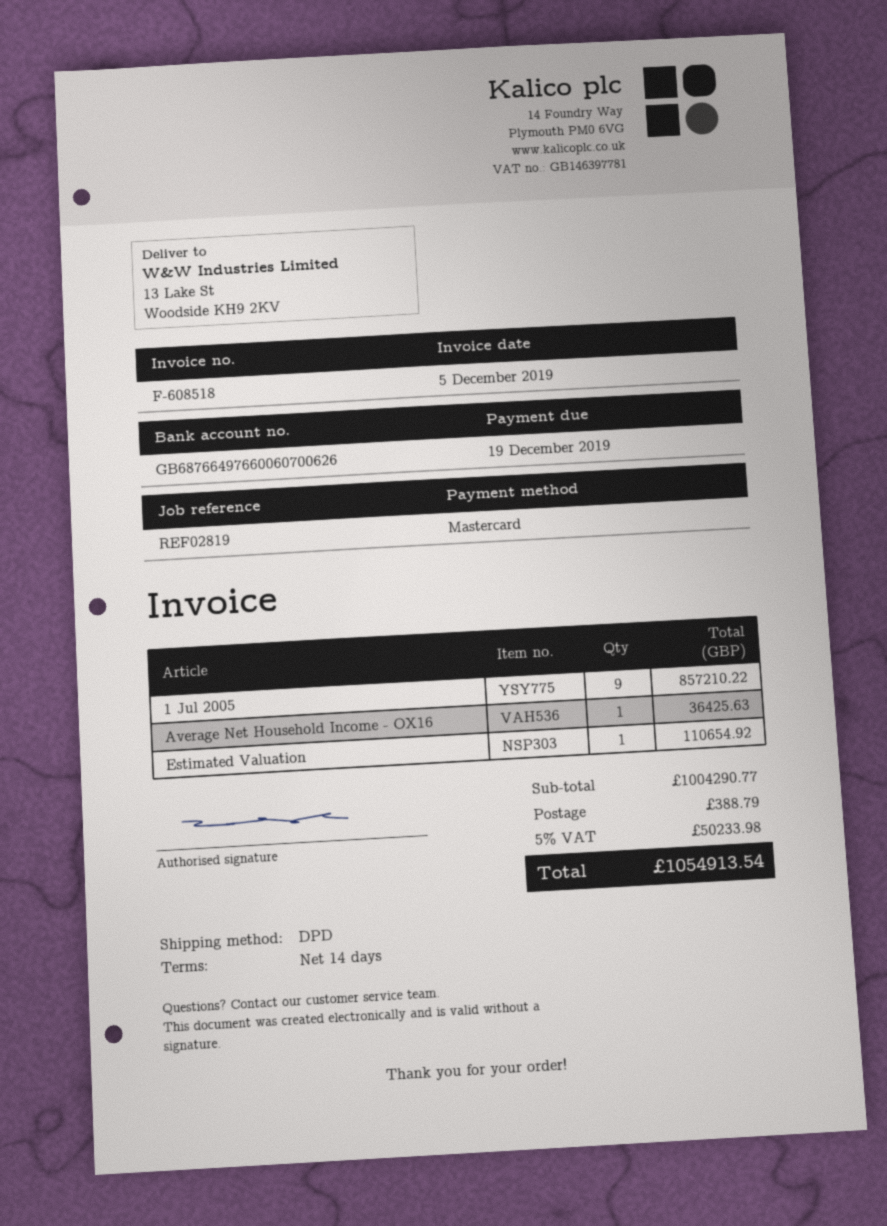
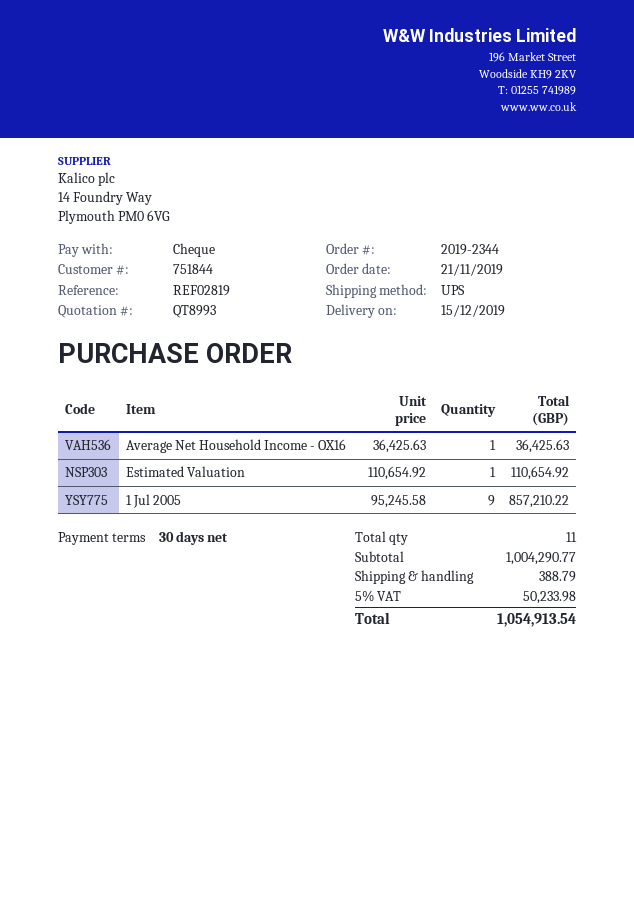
payment terms: 14 days -> 30 days
payment method: Mastercard -> cheque
shipping method: DPD -> UPS

